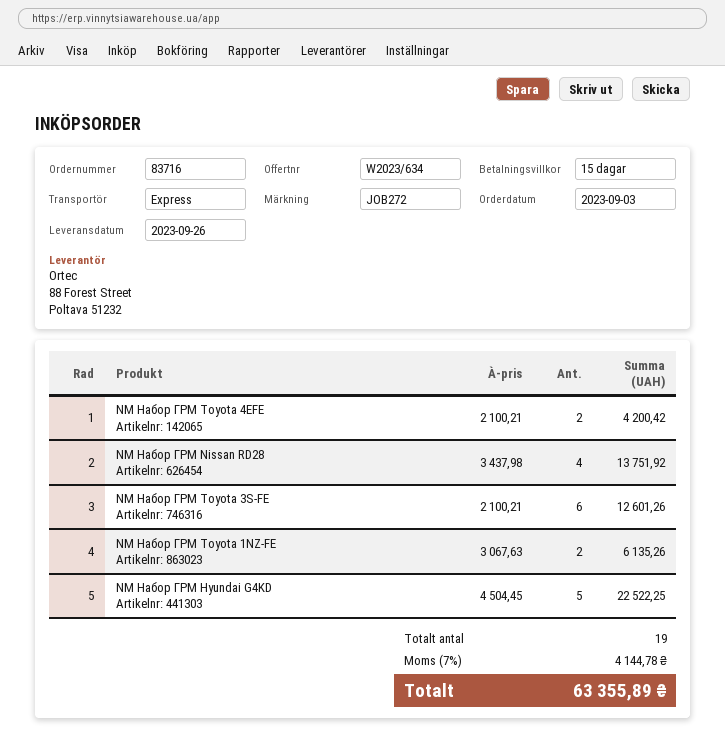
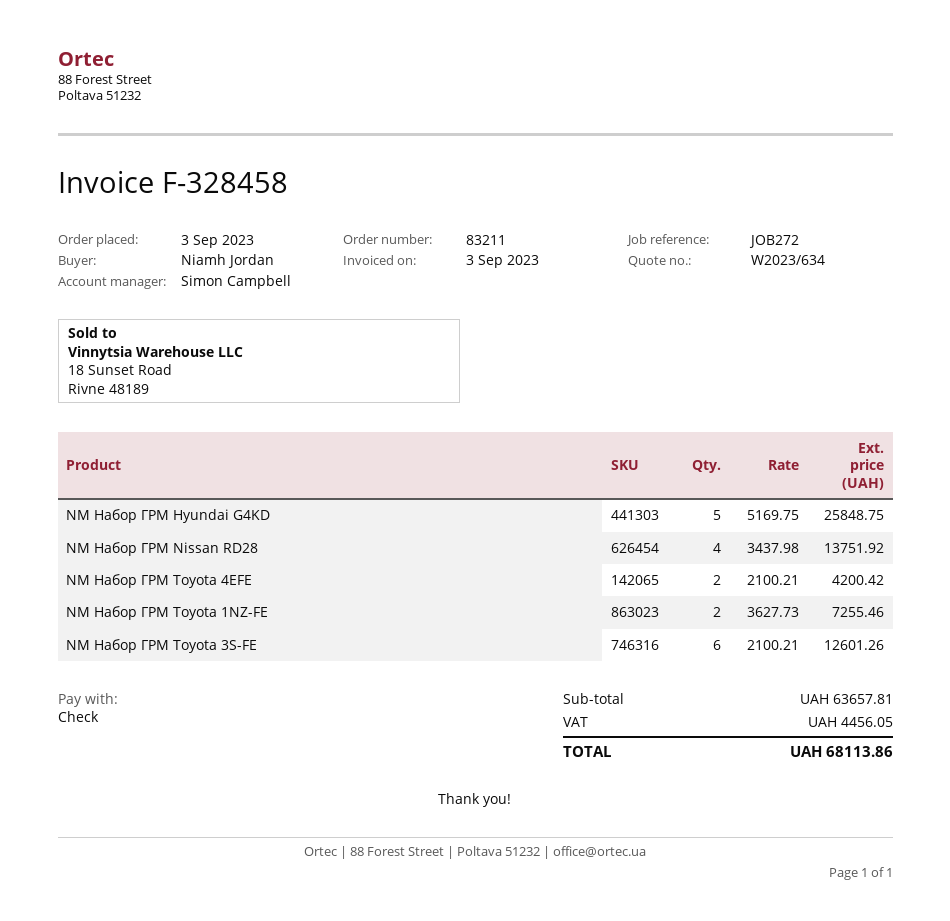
order number: 83716 -> 83211
NM Набор ГРМ Toyota 1NZ-FE: 2 x 3067.63 = 6135.26 -> 2 x 3627.73 = 7255.46
NM Набор ГРМ Hyundai G4KD: 5 x 4504.45 = 22522.25 -> 5 x 5169.75 = 25848.75
tax: 4144.78 -> 4456.05
total: 63355.89 -> 68113.86

